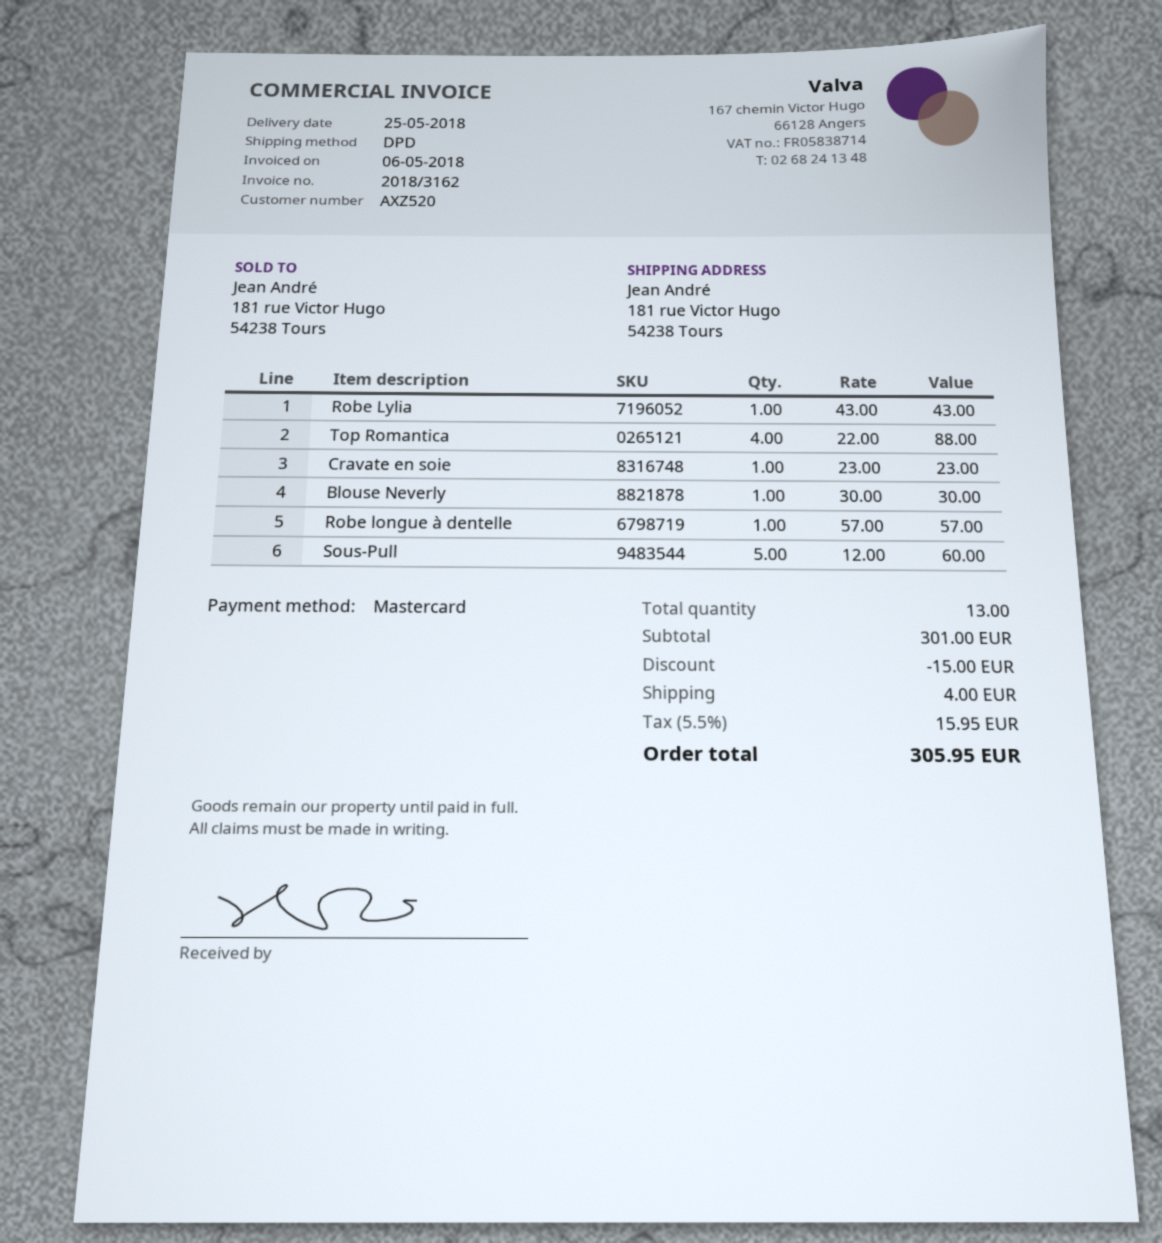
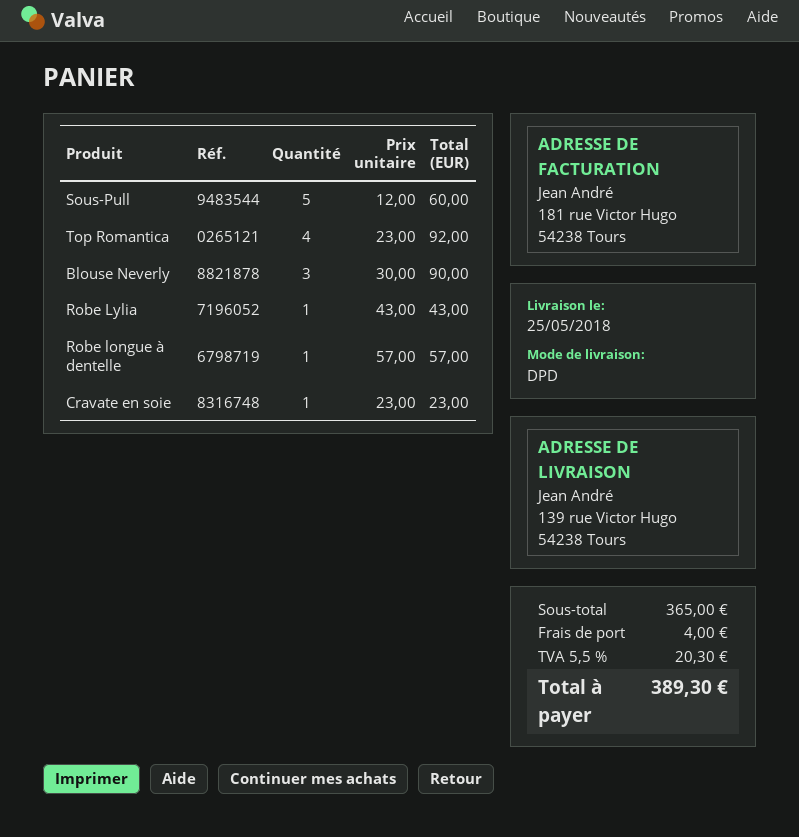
ship to: 181 rue Victor Hugo, 54238 Tours -> 139 rue Victor Hugo, 54238 Tours
Top Romantica: 4 x 22.00 = 88.00 -> 4 x 23.00 = 92.00
Blouse Neverly: 1 x 30.00 = 30.00 -> 3 x 30.00 = 90.00
subtotal: 301.00 -> 365.00
discount: 15.00 -> none
tax: 5.5% = 15.95 -> 5.5% = 20.30
total: 305.95 -> 389.30

